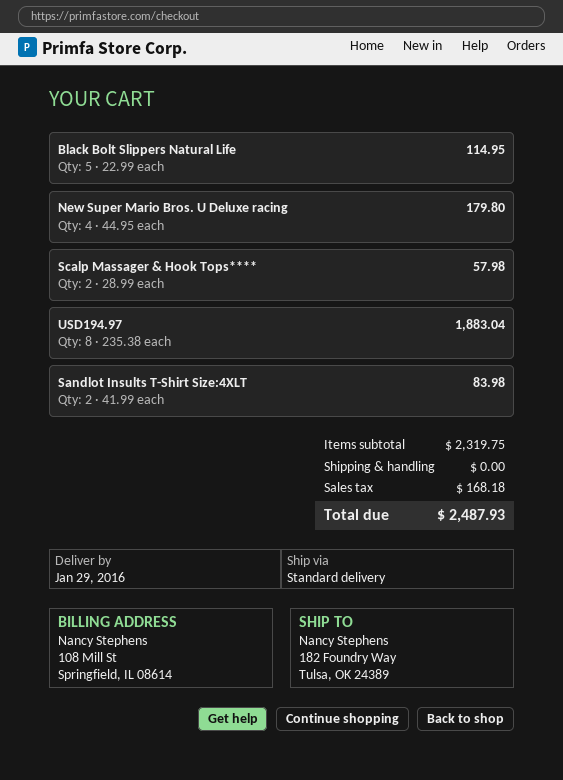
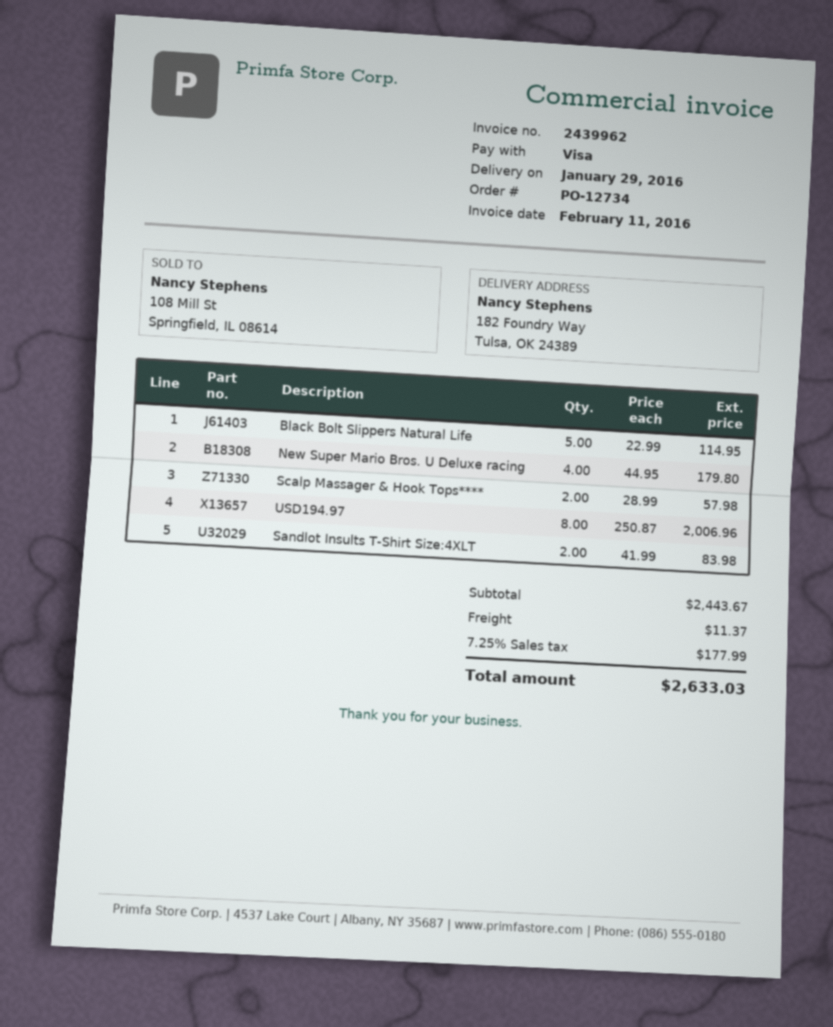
USD194.97: 8 x 235.38 = 1883.04 -> 8 x 250.87 = 2006.96
subtotal: 2319.75 -> 2443.67
shipping: 0.00 -> 11.37
tax: 168.18 -> 177.99
total: 2487.93 -> 2633.03

